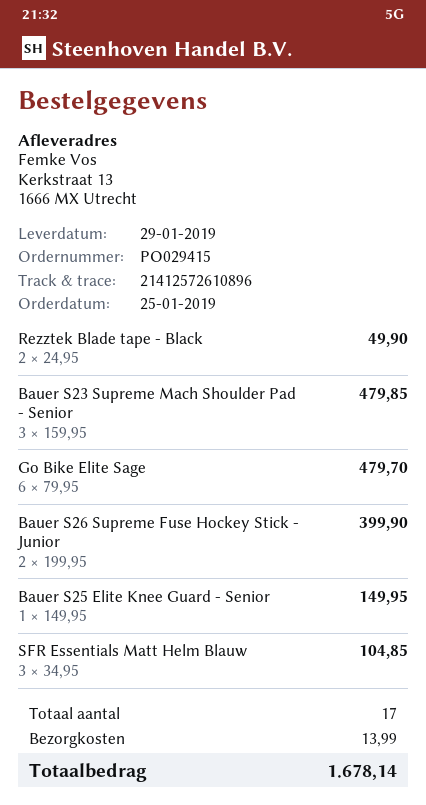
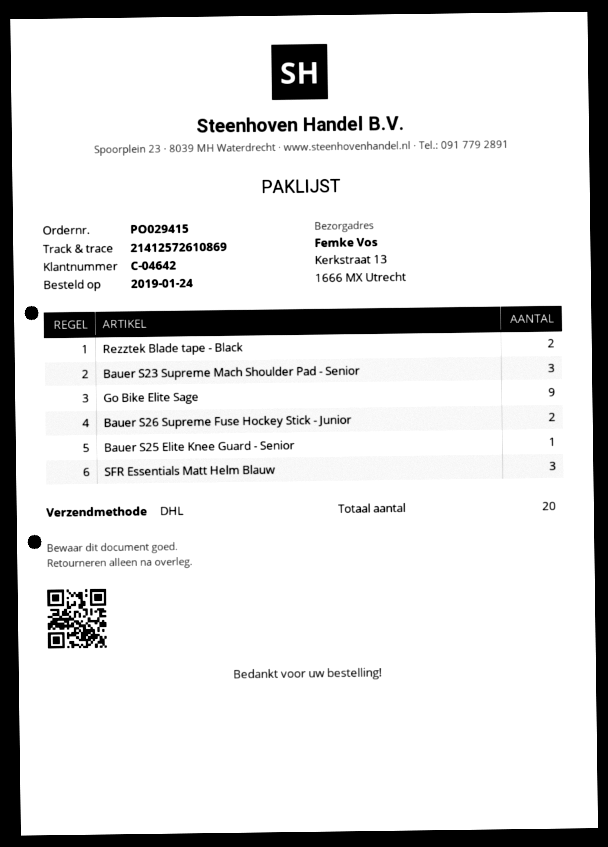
order date: 2019-01-25 -> 2019-01-24
tracking number: 21412572610896 -> 21412572610869
Go Bike Elite Sage: 6 -> 9
total quantity: 17 -> 20

